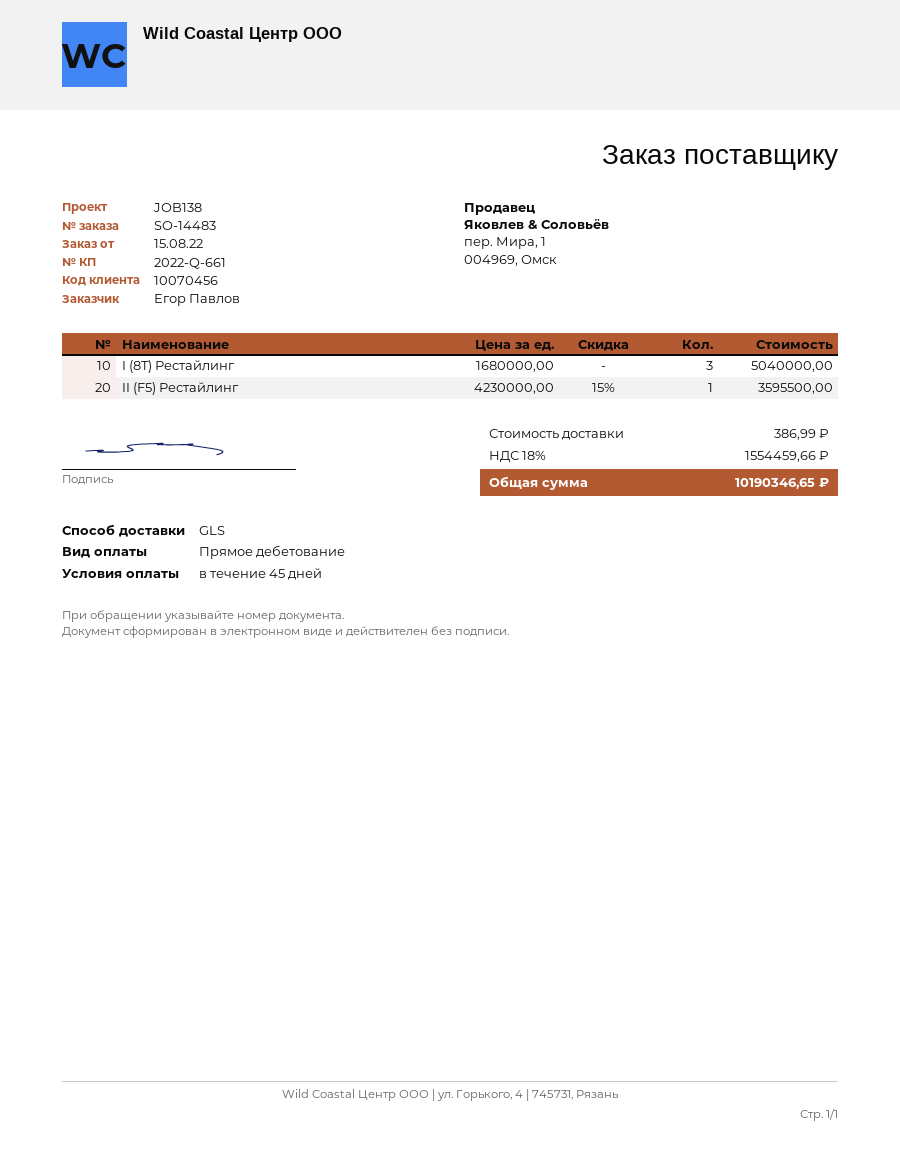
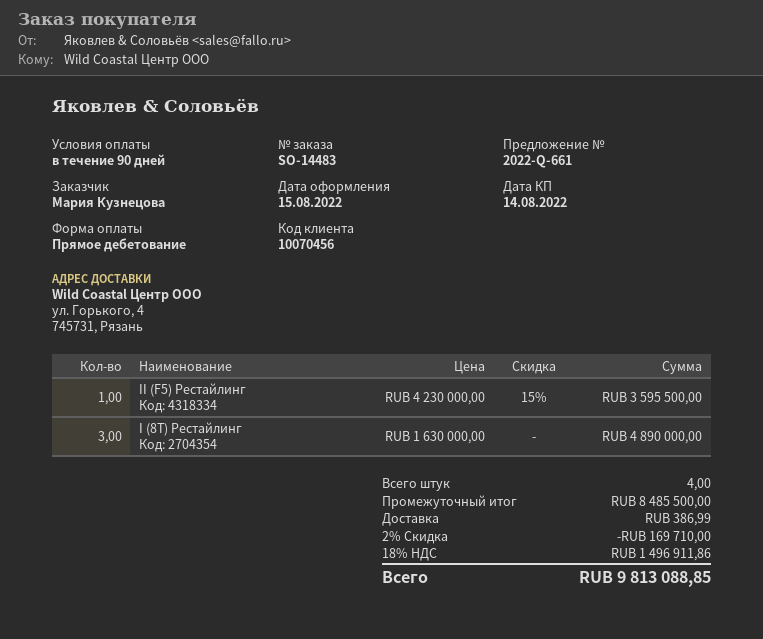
payment terms: 45 days -> 90 days
ordered by: Егор Павлов -> Мария Кузнецова
I (8T) Рестайлинг: 3 x 1680000.00 = 5040000.00 -> 3 x 1630000.00 = 4890000.00
discount: none -> 2% = 169710.00
tax: 18% = 1554459.66 -> 18% = 1496911.86
total: 10190346.65 -> 9813088.85

